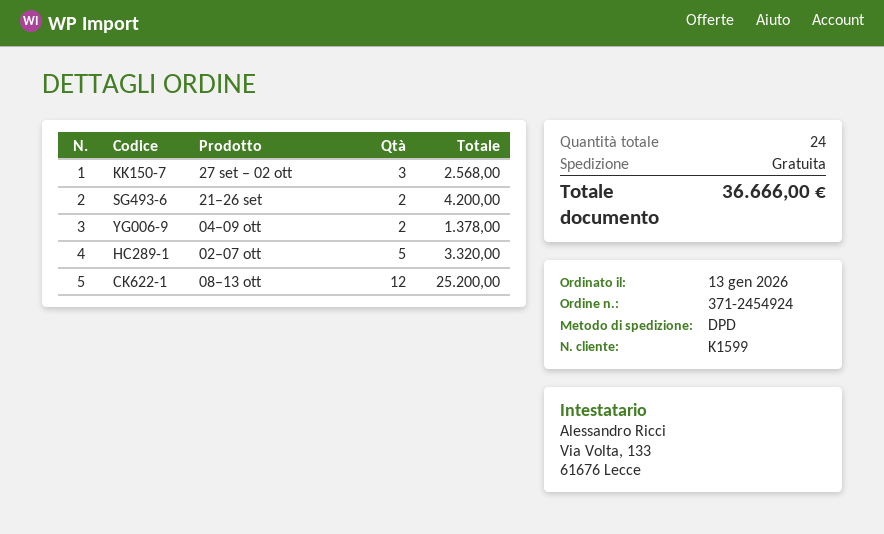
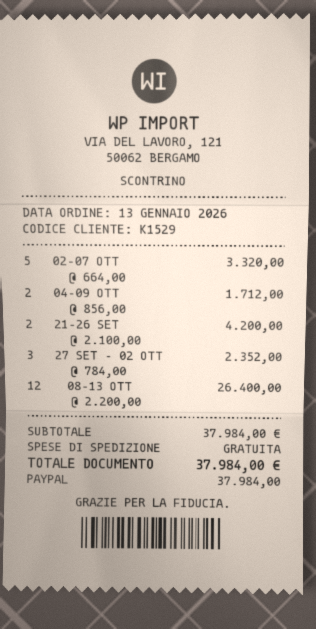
customer number: K1599 -> K1529
27 set – 02 ott: 3 for 2568.00 -> 3 for 2352.00
04–09 ott: 2 for 1378.00 -> 2 for 1712.00
08–13 ott: 12 for 25200.00 -> 12 for 26400.00
total: 36666.00 -> 37984.00

